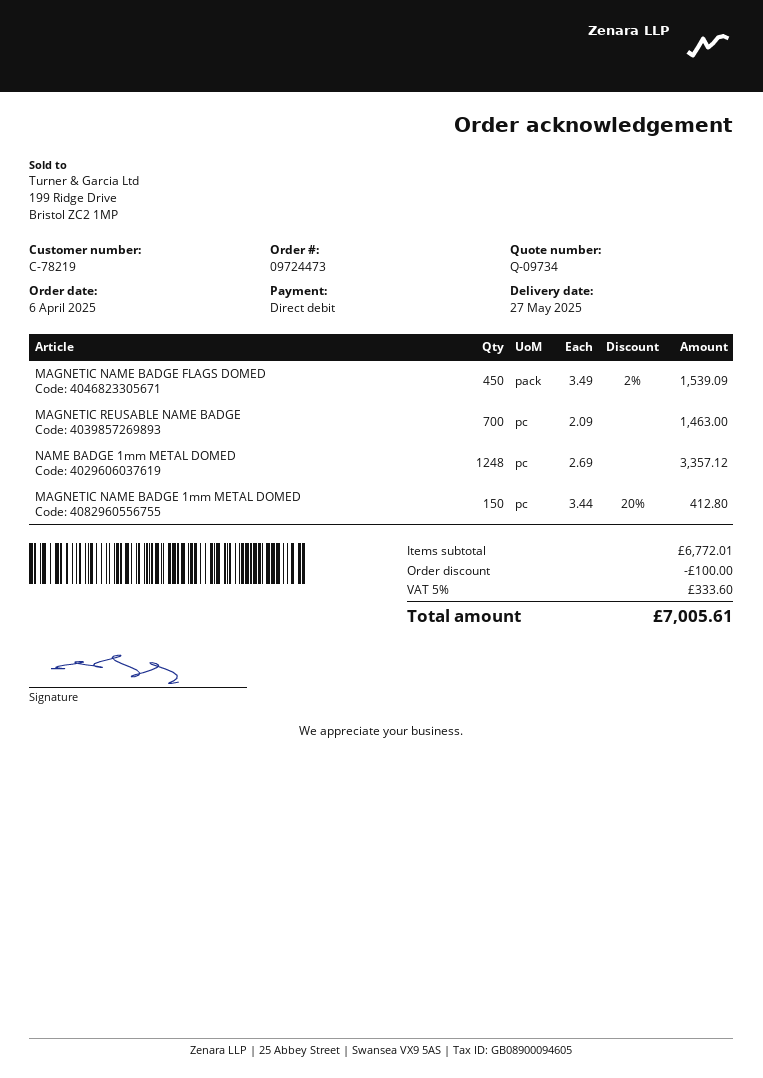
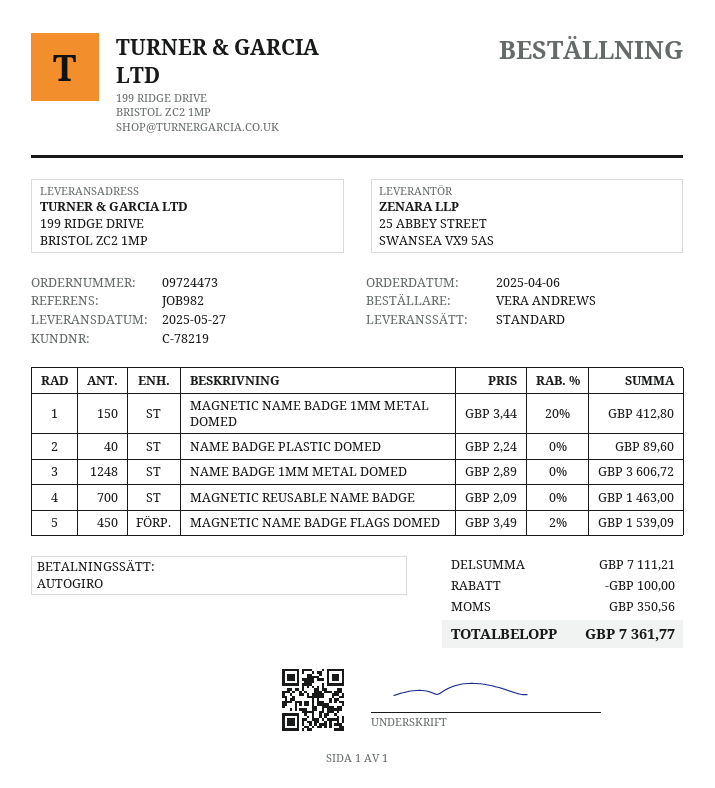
NAME BADGE 1mm METAL DOMED: 1248 x 2.69 = 3357.12 -> 1248 x 2.89 = 3606.72
NAME BADGE PLASTIC DOMED: none -> 40 x 2.24 = 89.60
subtotal: 6772.01 -> 7111.21
tax: 333.60 -> 350.56
total: 7005.61 -> 7361.77

